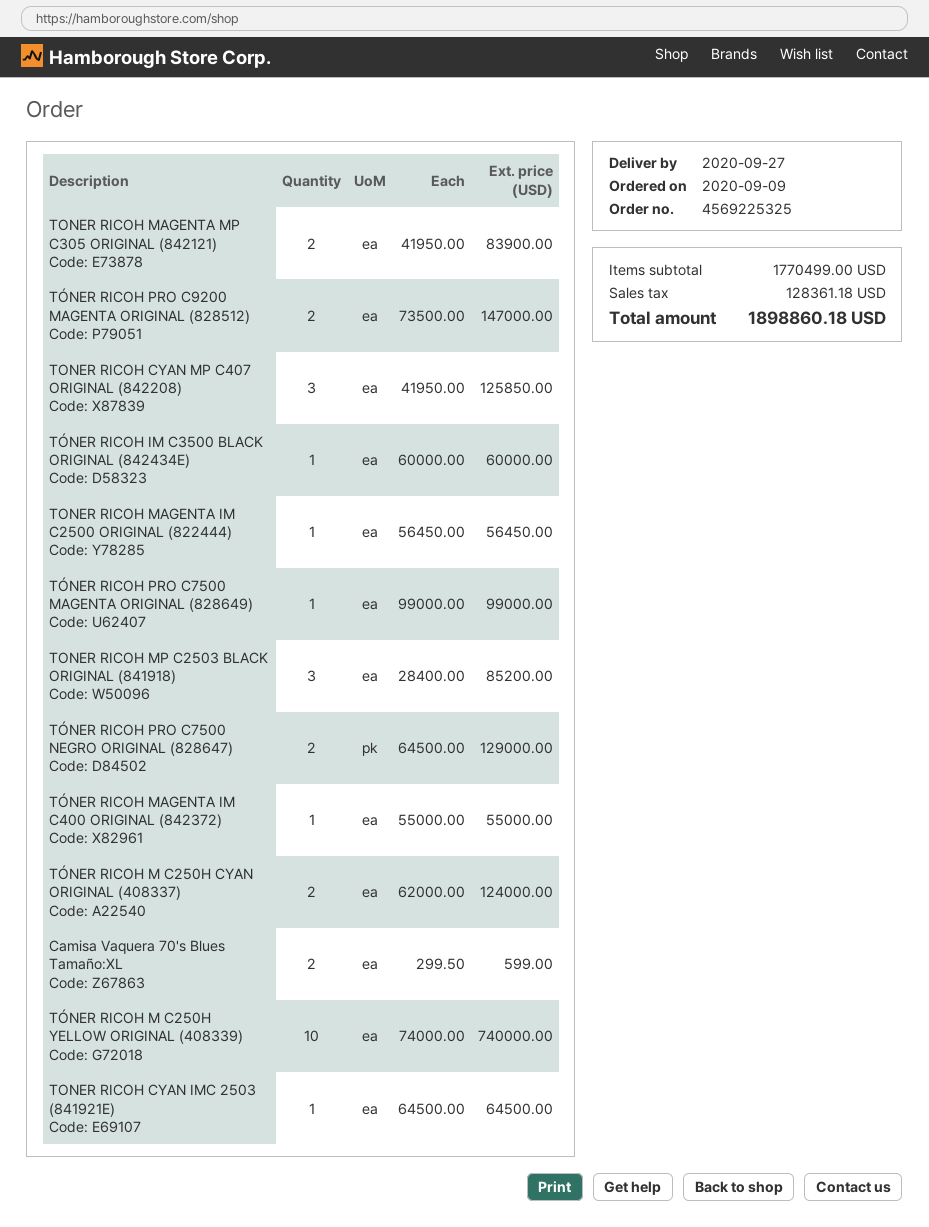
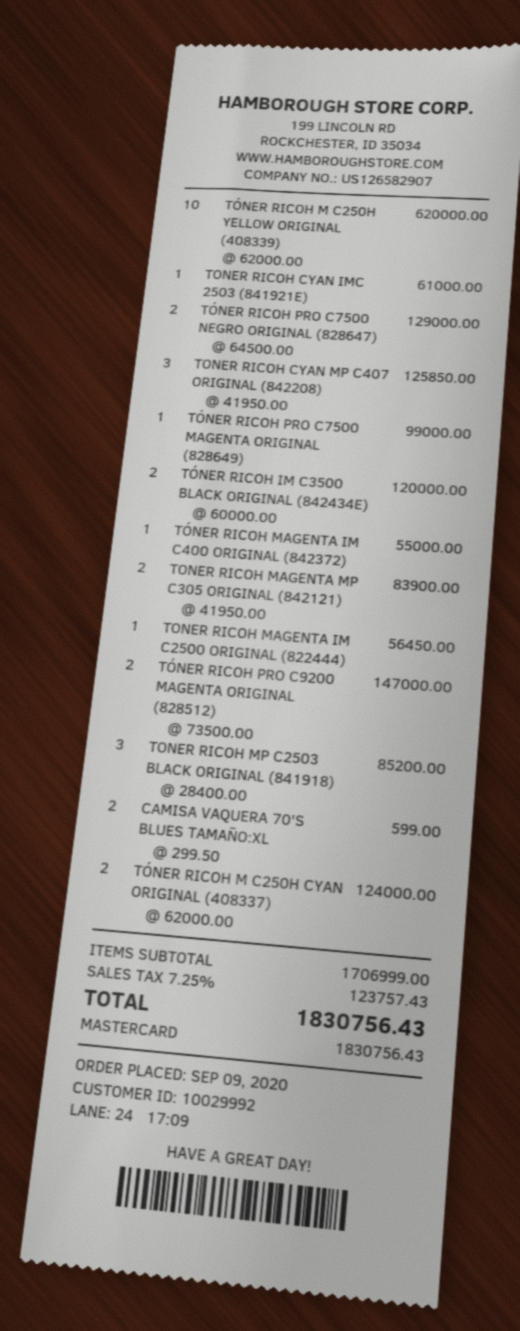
TÓNER RICOH IM C3500 BLACK ORIGINAL (842434E): 1 x 60000.00 = 60000.00 -> 2 x 60000.00 = 120000.00
TÓNER RICOH M C250H YELLOW ORIGINAL (408339): 10 x 74000.00 = 740000.00 -> 10 x 62000.00 = 620000.00
TONER RICOH CYAN IMC 2503 (841921E): 1 x 64500.00 = 64500.00 -> 1 x 61000.00 = 61000.00
subtotal: 1770499.00 -> 1706999.00
tax: 128361.18 -> 123757.43
total: 1898860.18 -> 1830756.43

